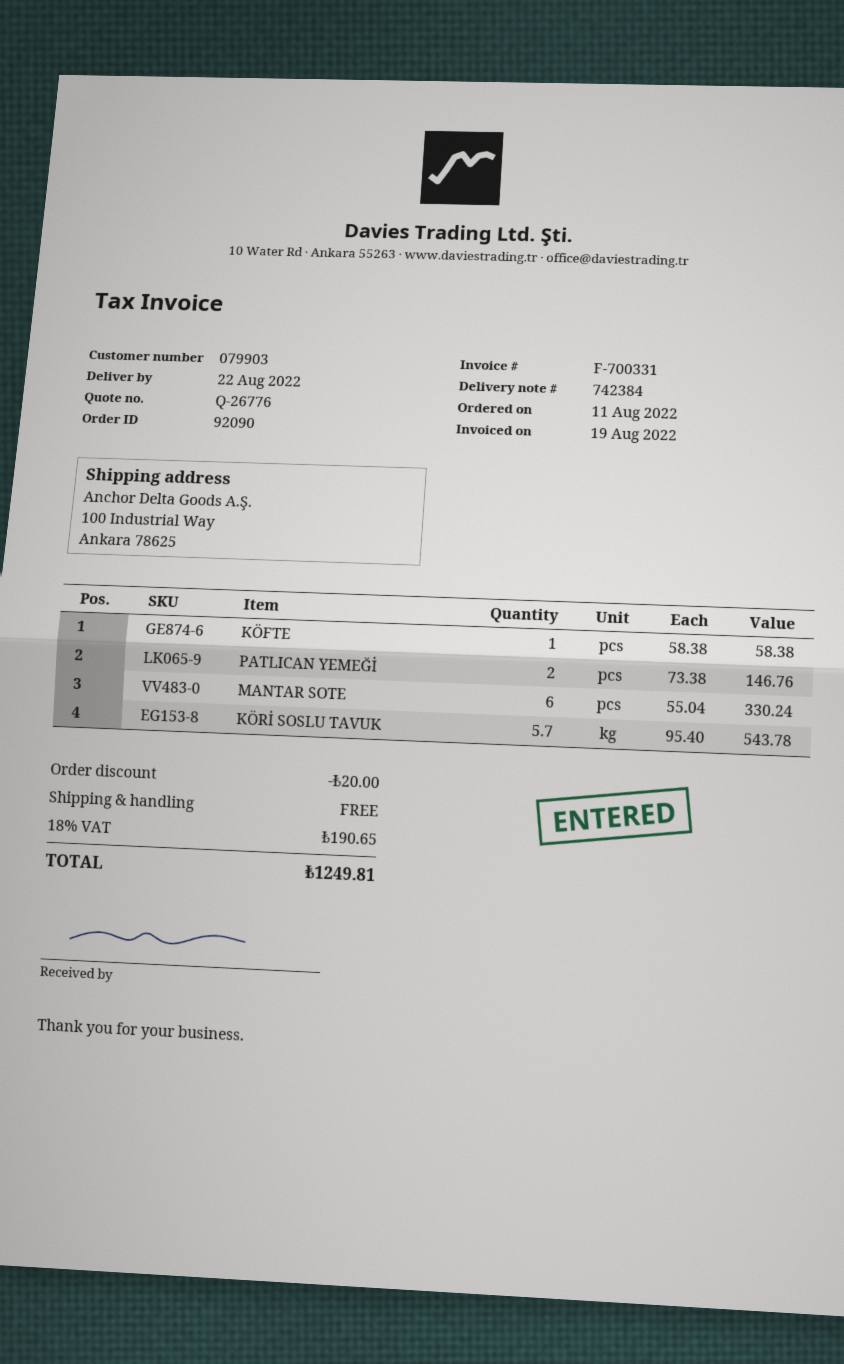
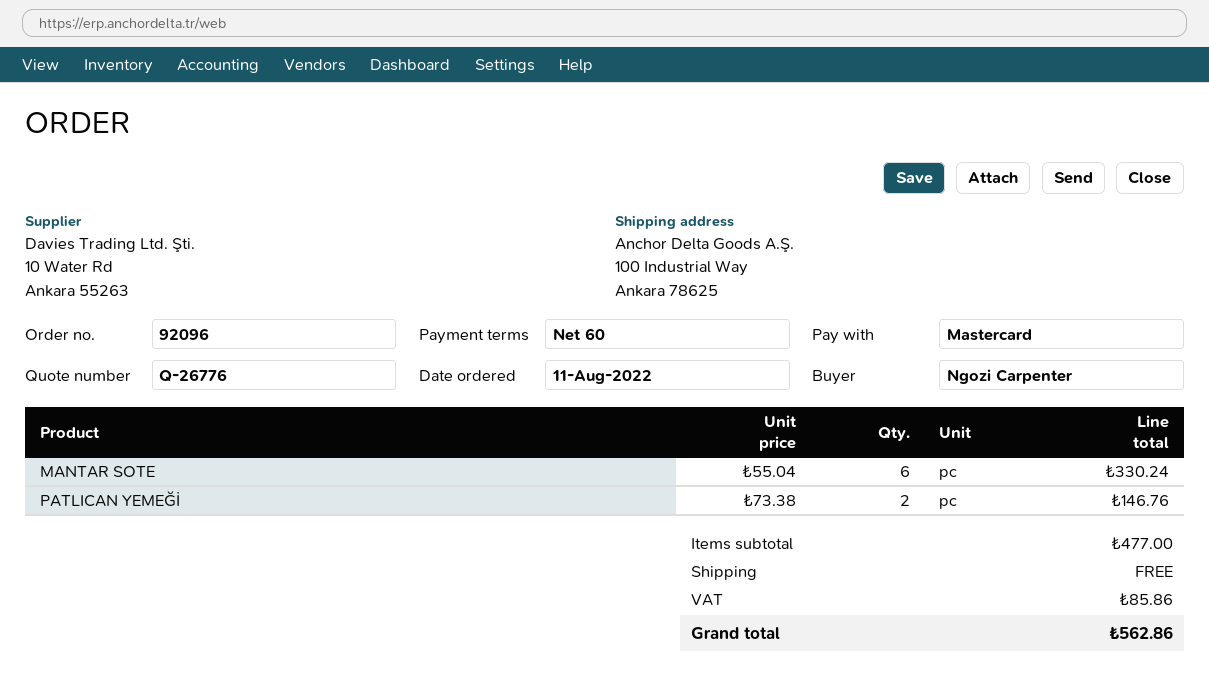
order number: 92090 -> 92096
KÖFTE: 1 x 58.38 = 58.38 -> none
KÖRİ SOSLU TAVUK: 5.7 x 95.40 = 543.78 -> none
discount: 20.00 -> none
tax: 190.65 -> 85.86
total: 1249.81 -> 562.86

